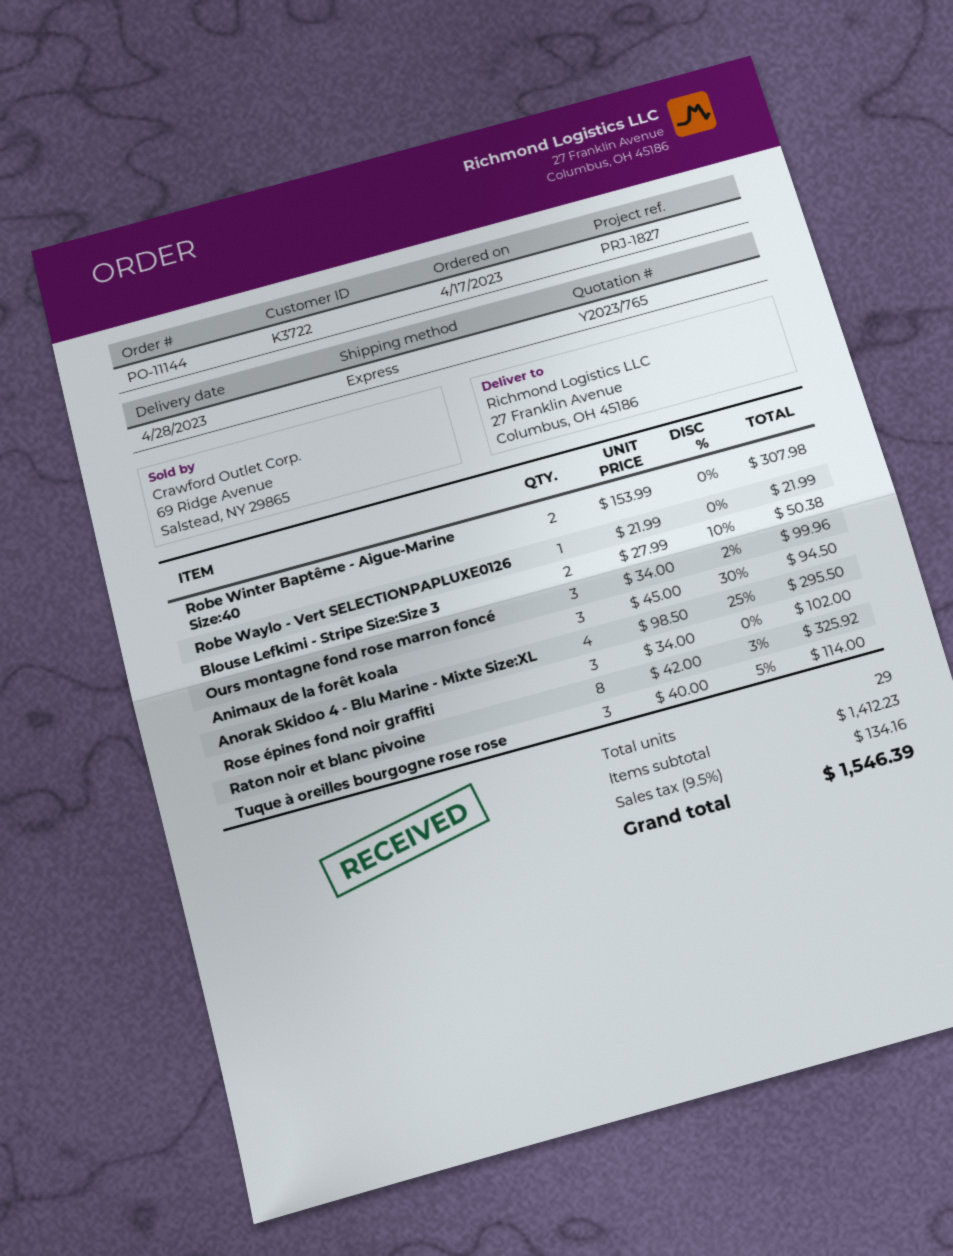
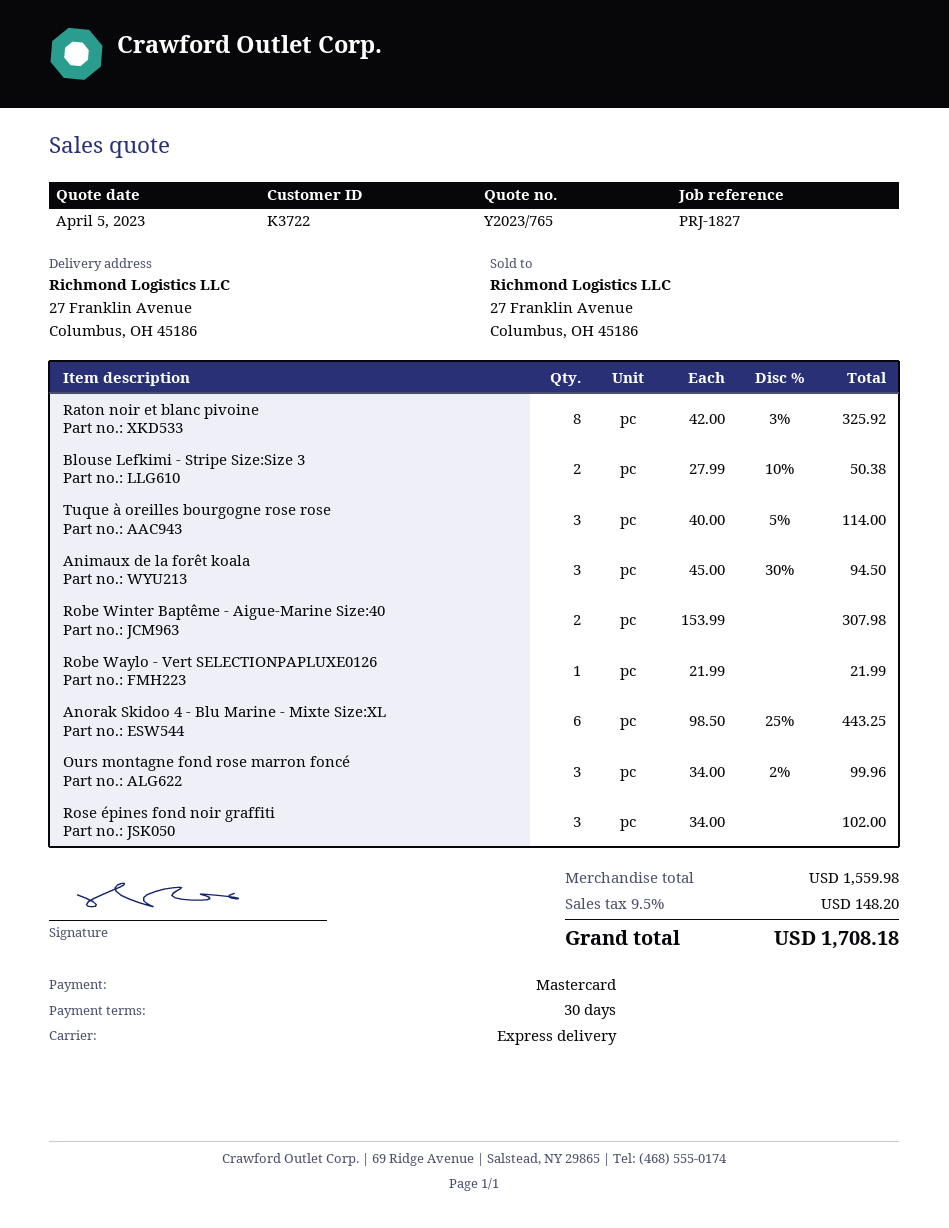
Anorak Skidoo 4 - Blu Marine - Mixte Size:XL: 4 x 98.50 - 25% = 295.50 -> 6 x 98.50 - 25% = 443.25
subtotal: 1412.23 -> 1559.98
tax: 9.5% = 134.16 -> 9.5% = 148.20
total: 1546.39 -> 1708.18

